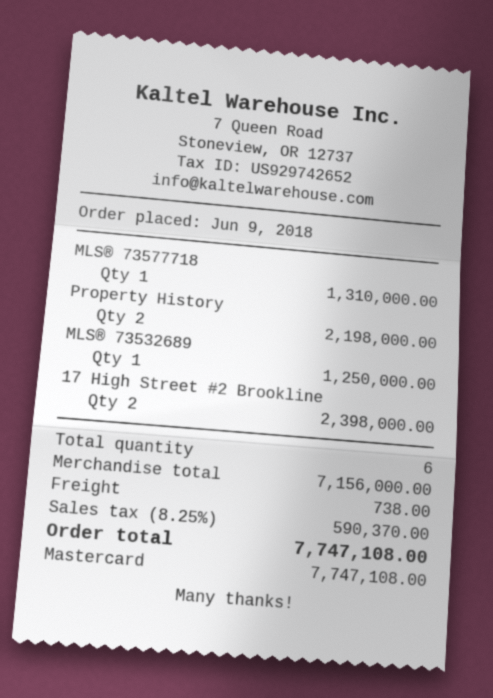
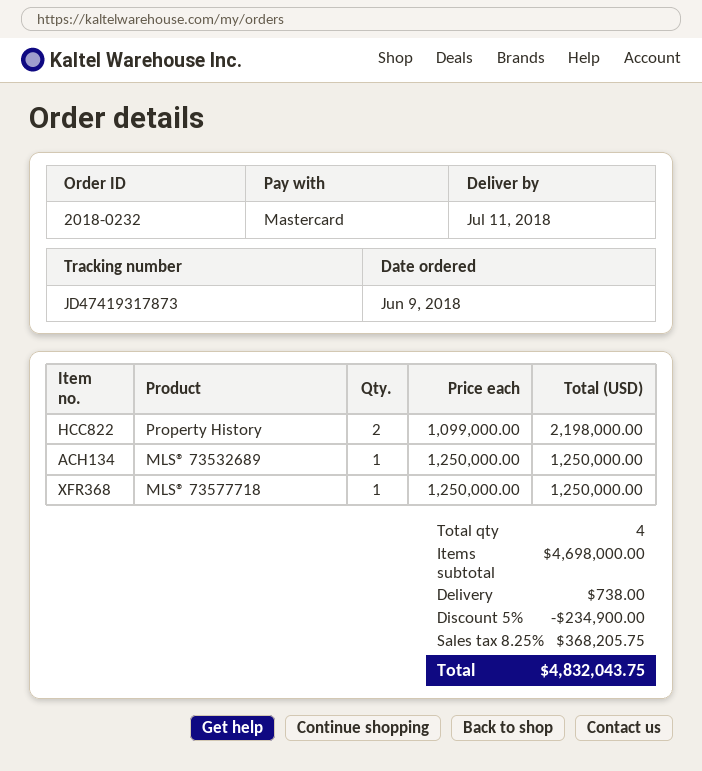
MLS® 73577718: 1 for 1310000.00 -> 1 for 1250000.00
17 High Street #2 Brookline: 2 for 2398000.00 -> none
total quantity: 6 -> 4
subtotal: 7156000.00 -> 4698000.00
discount: none -> 5% = 234900.00
tax: 8.25% = 590370.00 -> 8.25% = 368205.75
total: 7747108.00 -> 4832043.75

